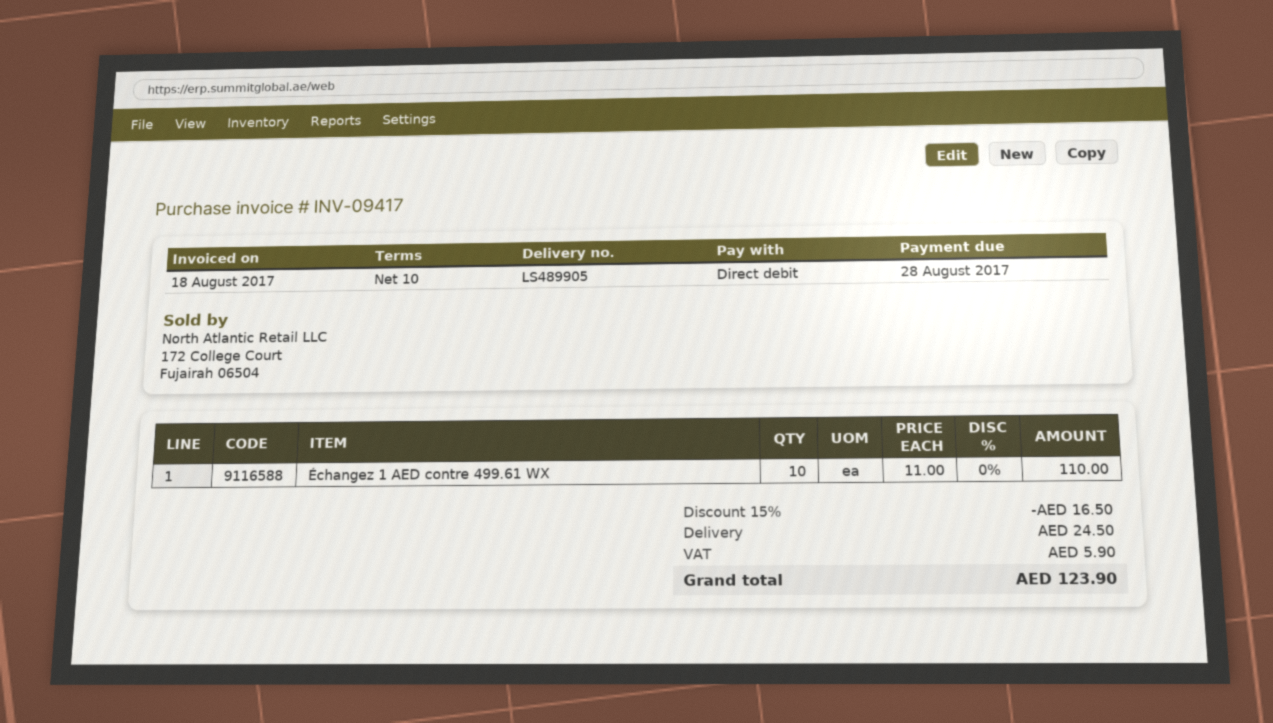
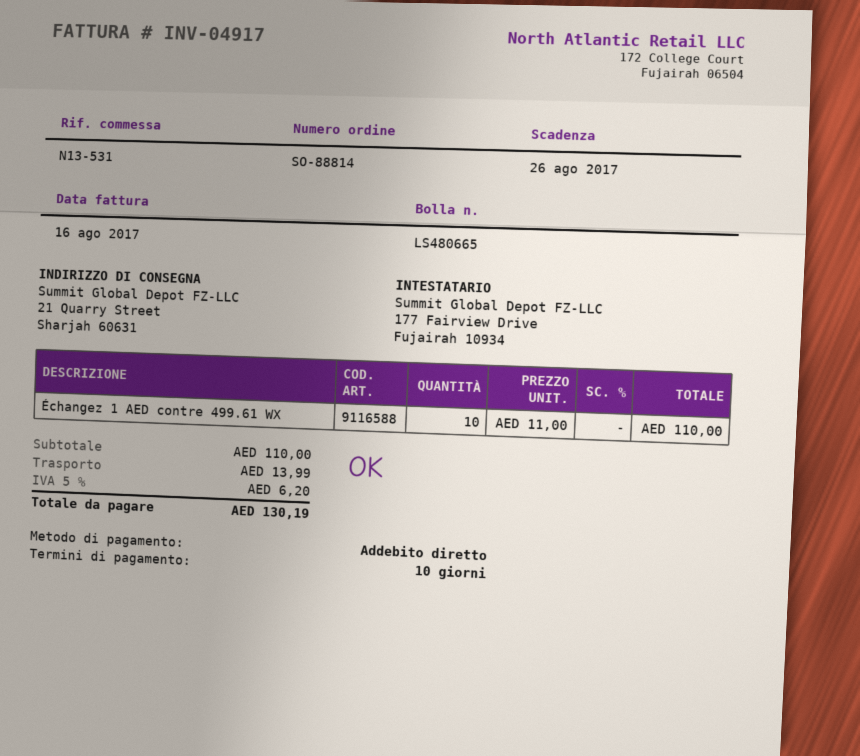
delivery note number: LS489905 -> LS480665
invoice number: INV-09417 -> INV-04917
invoice date: 2017-08-18 -> 2017-08-16
due date: 2017-08-28 -> 2017-08-26
discount: 15% = 16.50 -> none
shipping: 24.50 -> 13.99
tax: 5.90 -> 6.20
total: 123.90 -> 130.19

